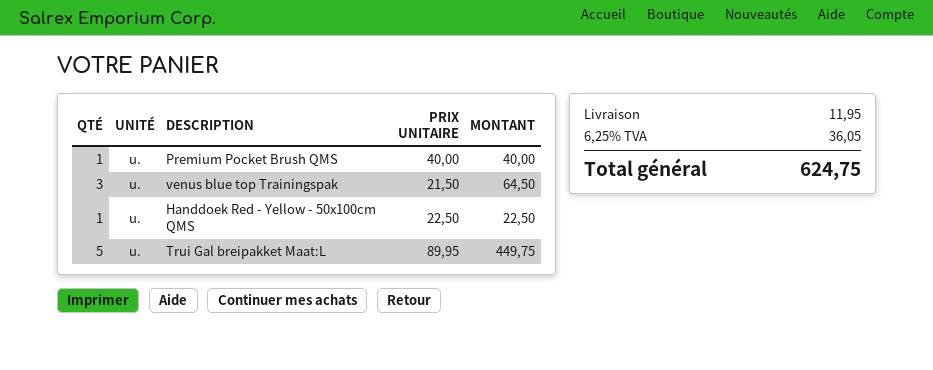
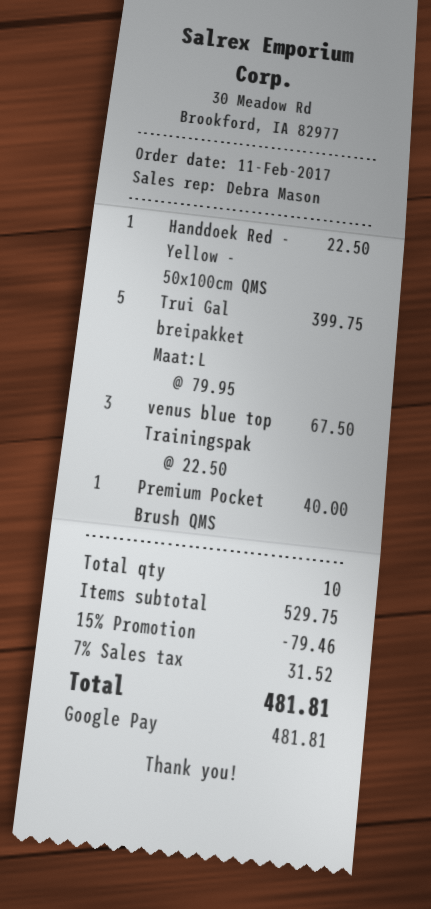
venus blue top Trainingspak: 3 x 21.50 = 64.50 -> 3 x 22.50 = 67.50
Trui Gal breipakket Maat:L: 5 x 89.95 = 449.75 -> 5 x 79.95 = 399.75
discount: none -> 15% = 79.46
shipping: 11.95 -> none
tax: 6.25% = 36.05 -> 7% = 31.52
total: 624.75 -> 481.81

